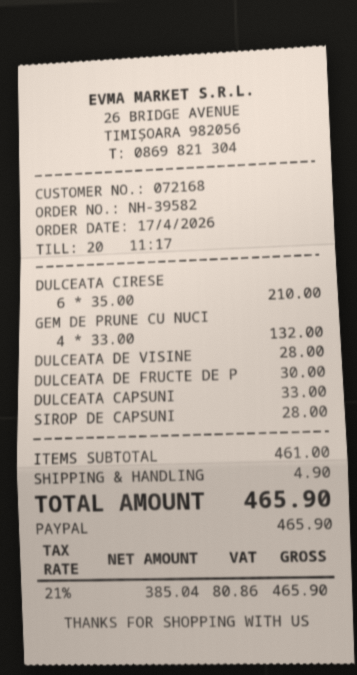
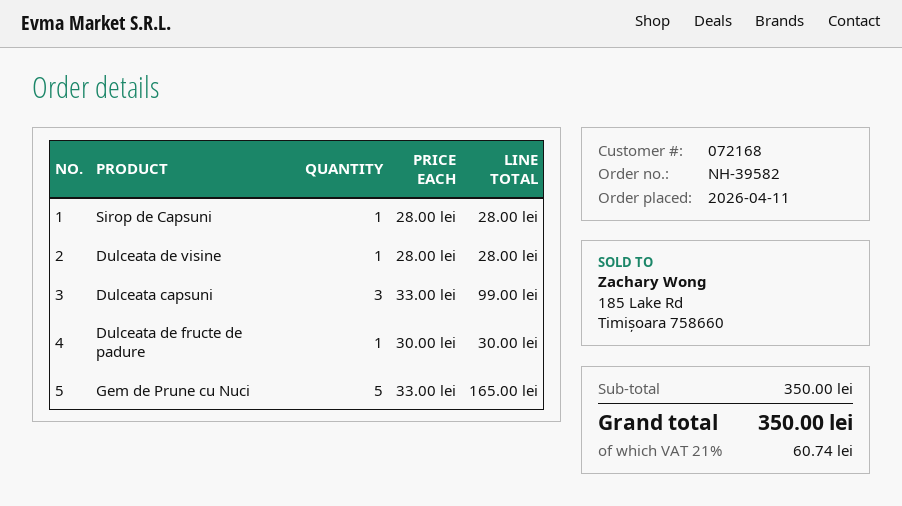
order date: 2026-04-17 -> 2026-04-11
DULCEATA CIRESE: 6 x 35.00 = 210.00 -> none
GEM DE PRUNE CU NUCI: 4 x 33.00 = 132.00 -> 5 x 33.00 = 165.00
DULCEATA CAPSUNI: 1 x 33.00 = 33.00 -> 3 x 33.00 = 99.00
subtotal: 461.00 -> 350.00
shipping: 4.90 -> none
tax: 21% = 80.86 -> 21% = 60.74
total: 465.90 -> 350.00

